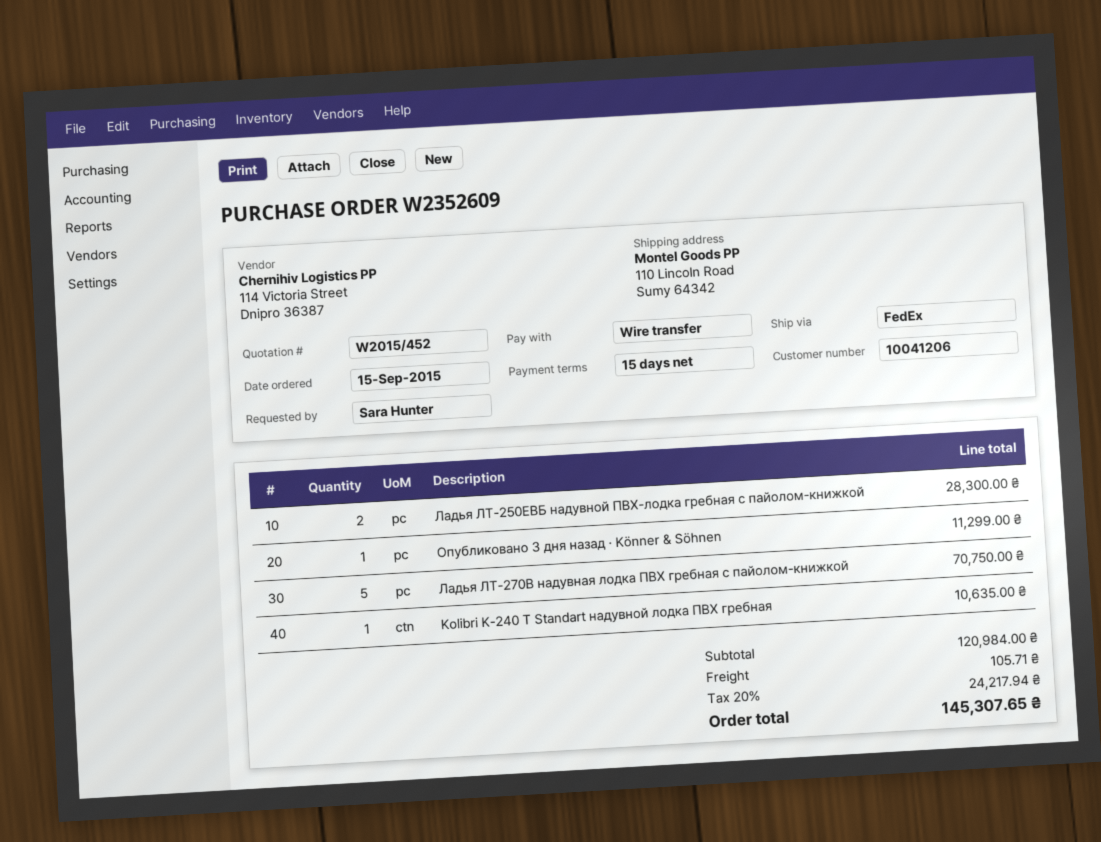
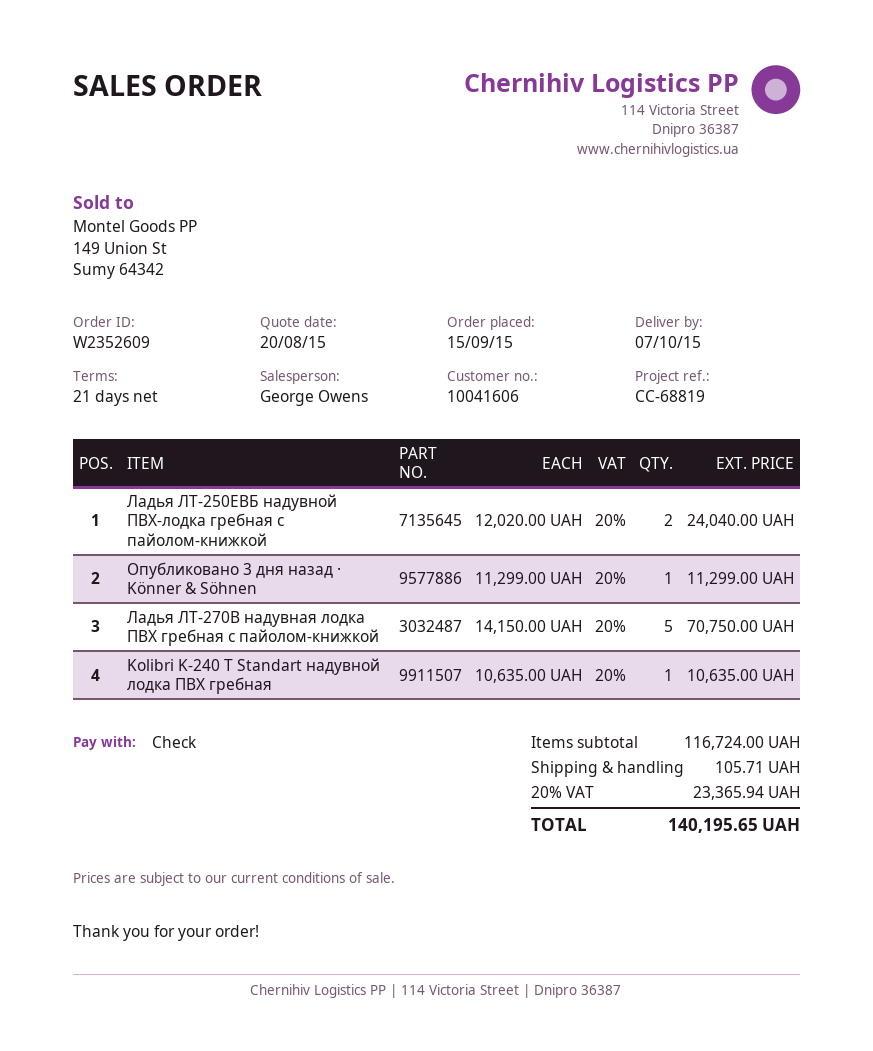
payment terms: 15 days -> 21 days
customer number: 10041206 -> 10041606
payment method: bank transfer -> cheque
Ладья ЛТ-250ЕВБ надувной ПВХ-лодка гребная с пайолом-книжкой: 2 for 28300.00 -> 2 for 24040.00
subtotal: 120984.00 -> 116724.00
tax: 20% = 24217.94 -> 20% = 23365.94
total: 145307.65 -> 140195.65

